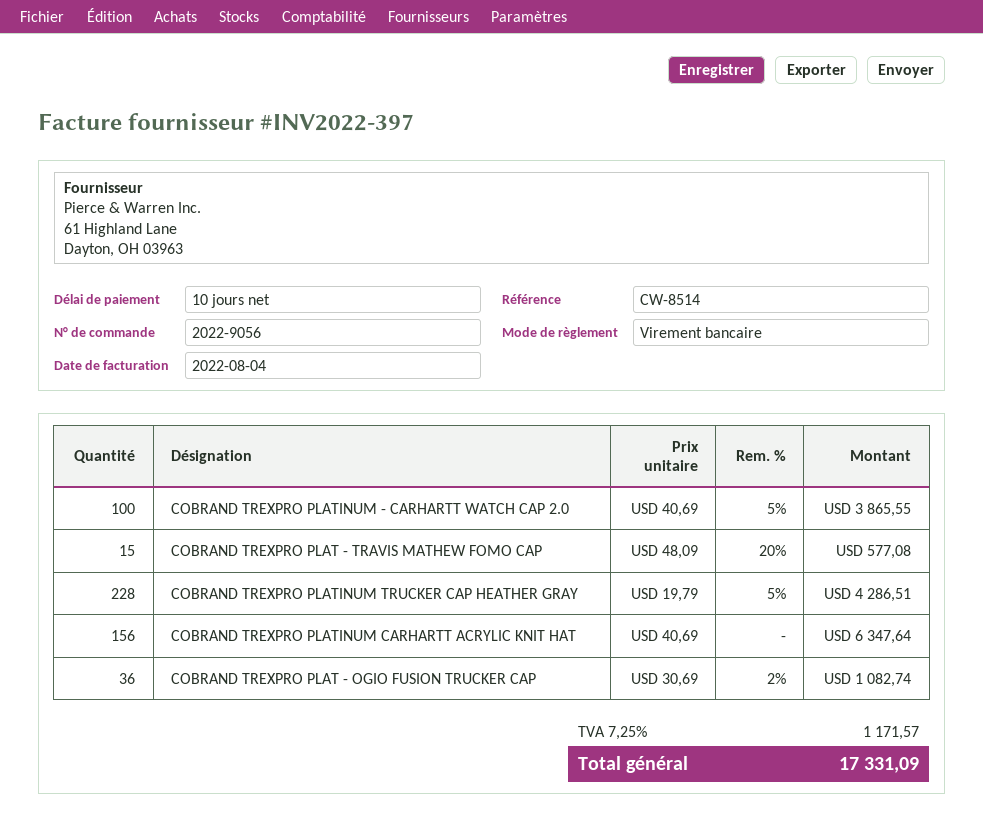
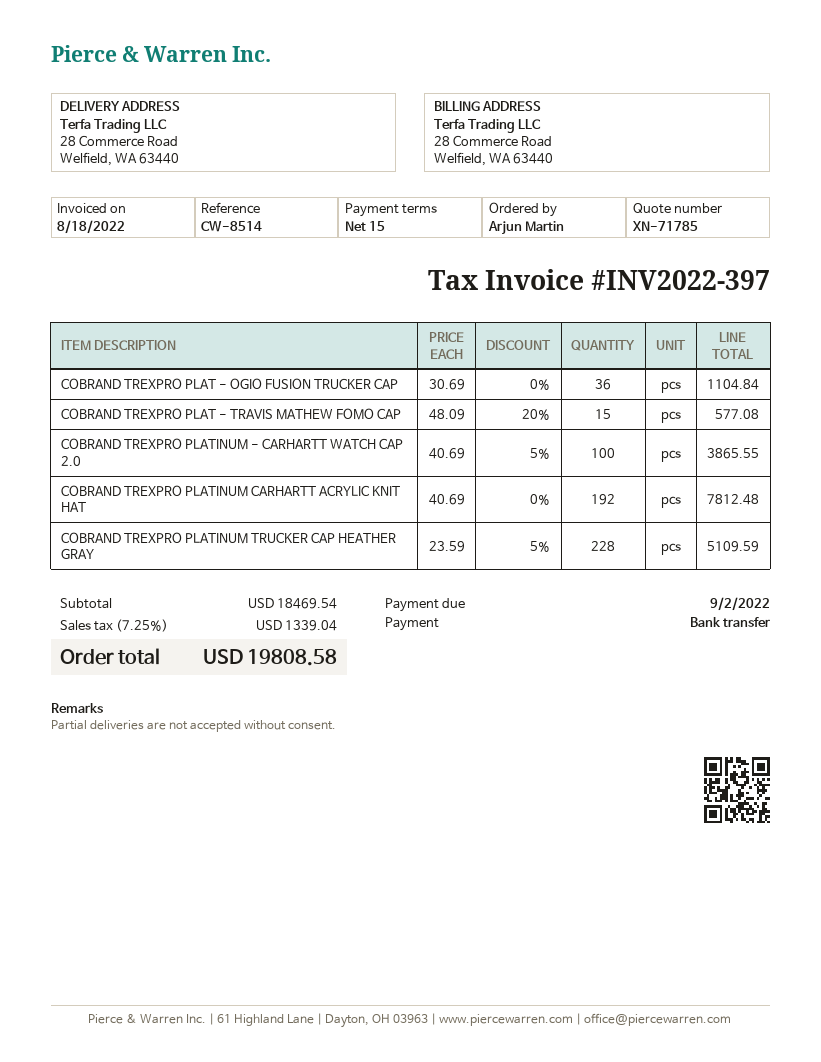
invoice date: 2022-08-04 -> 2022-08-18
payment terms: 10 days -> 15 days
COBRAND TREXPRO PLATINUM TRUCKER CAP HEATHER GRAY: 228 x 19.79 - 5% = 4286.51 -> 228 x 23.59 - 5% = 5109.59
COBRAND TREXPRO PLATINUM CARHARTT ACRYLIC KNIT HAT: 156 x 40.69 = 6347.64 -> 192 x 40.69 = 7812.48
COBRAND TREXPRO PLAT - OGIO FUSION TRUCKER CAP: 36 x 30.69 - 2% = 1082.74 -> 36 x 30.69 = 1104.84
tax: 7.25% = 1171.57 -> 7.25% = 1339.04
total: 17331.09 -> 19808.58

